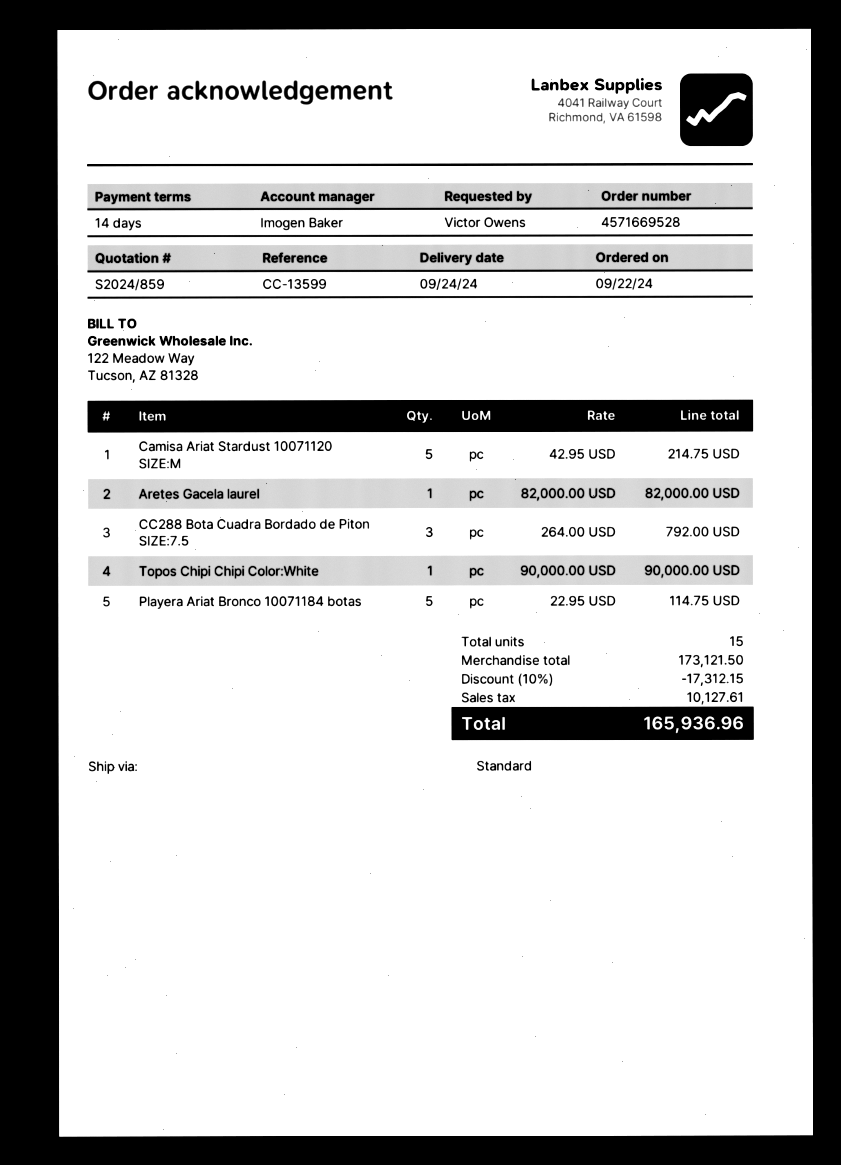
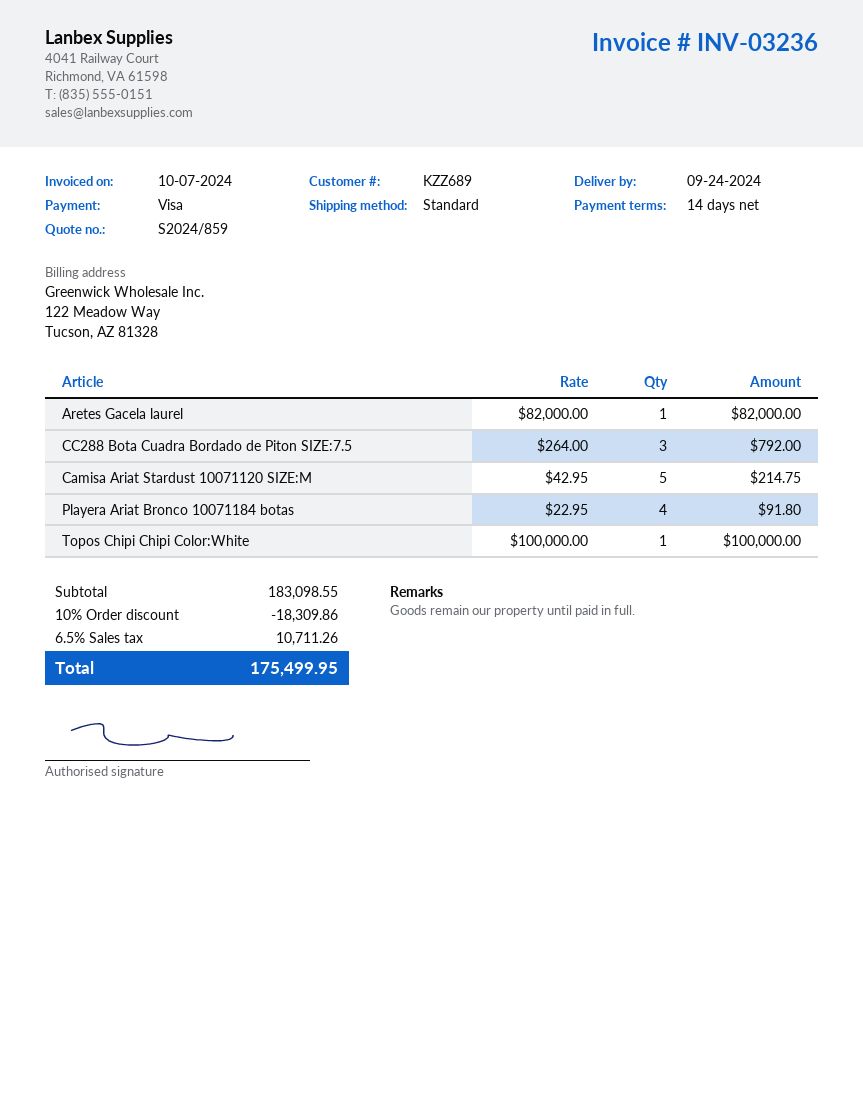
Topos Chipi Chipi Color:White: 1 x 90000.00 = 90000.00 -> 1 x 100000.00 = 100000.00
Playera Ariat Bronco 10071184 botas: 5 x 22.95 = 114.75 -> 4 x 22.95 = 91.80
subtotal: 173121.50 -> 183098.55
discount: 10% = 17312.15 -> 10% = 18309.86
tax: 10127.61 -> 10711.26
total: 165936.96 -> 175499.95

